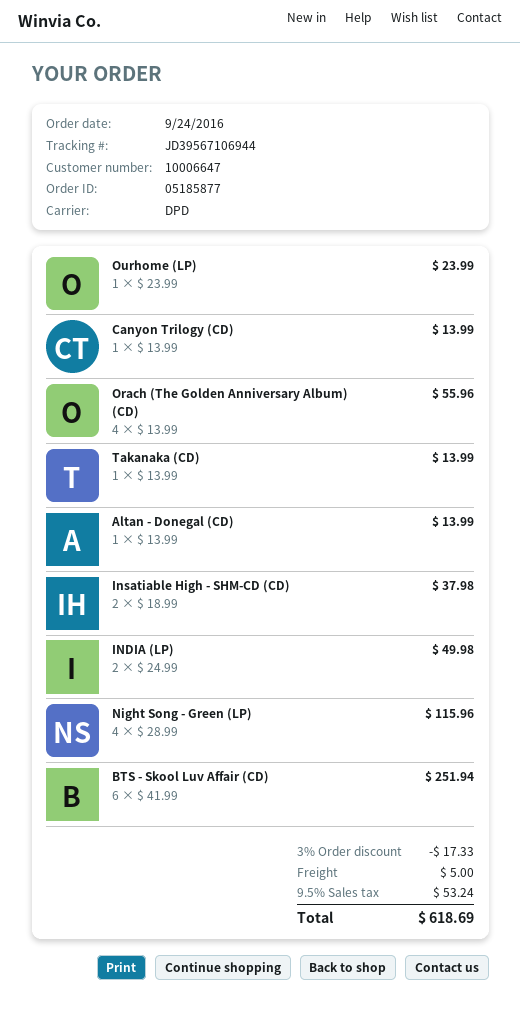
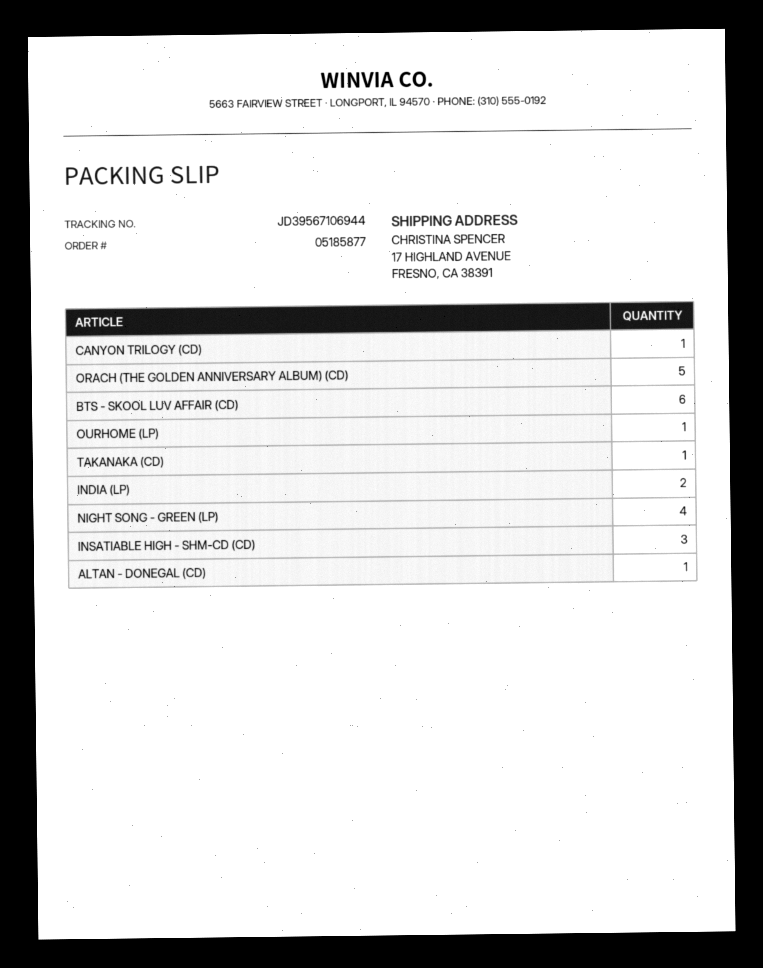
Orach (The Golden Anniversary Album) (CD): 4 -> 5
Insatiable High - SHM-CD (CD): 2 -> 3

